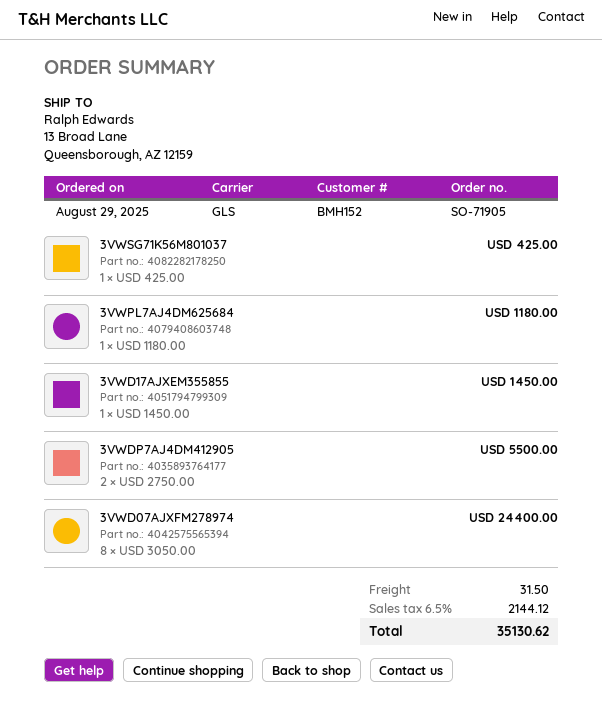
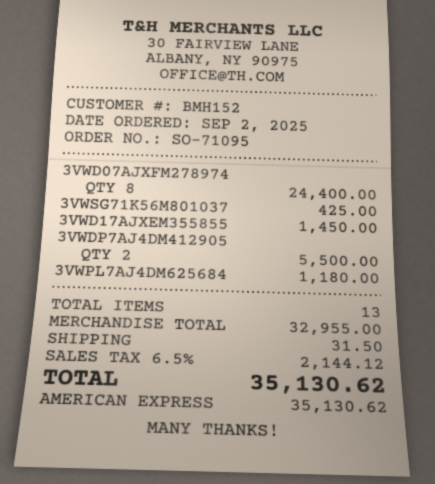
order number: SO-71905 -> SO-71095
order date: 2025-08-29 -> 2025-09-02

